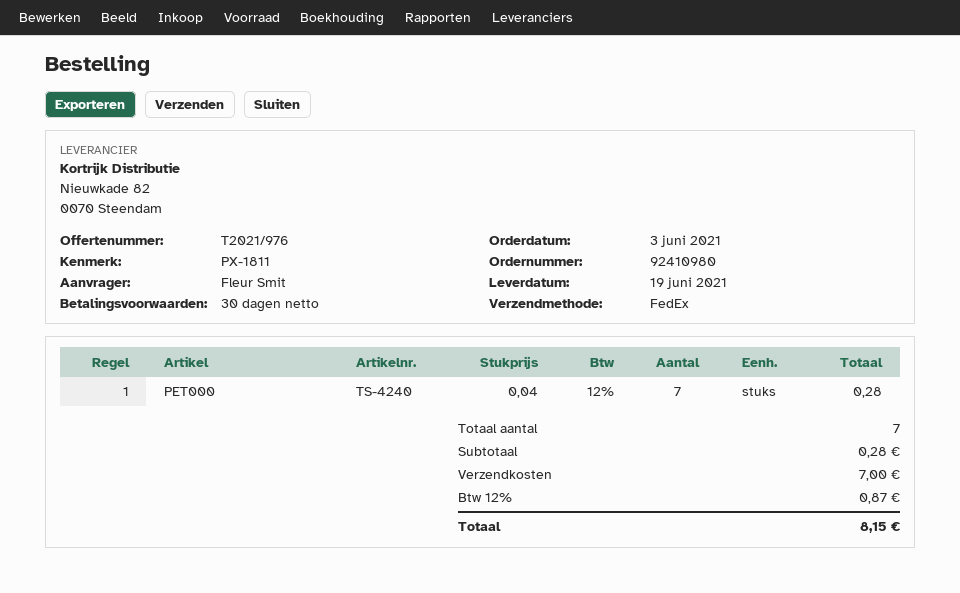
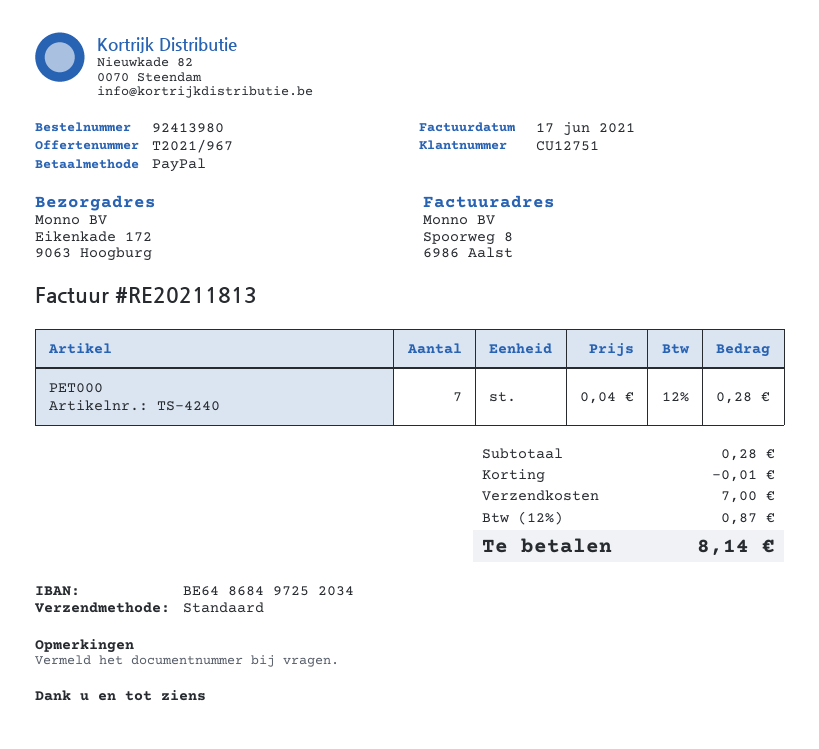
quote number: T2021/976 -> T2021/967
order number: 92410980 -> 92413980
shipping method: FedEx -> standard
discount: none -> 0.01
total: 8.15 -> 8.14

